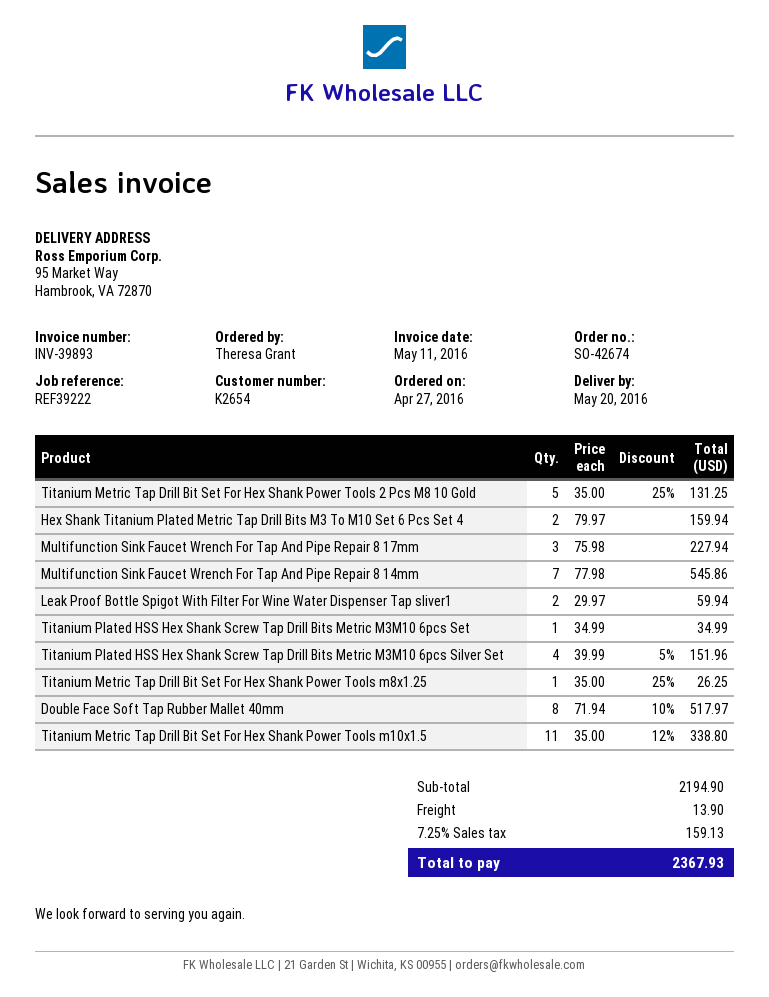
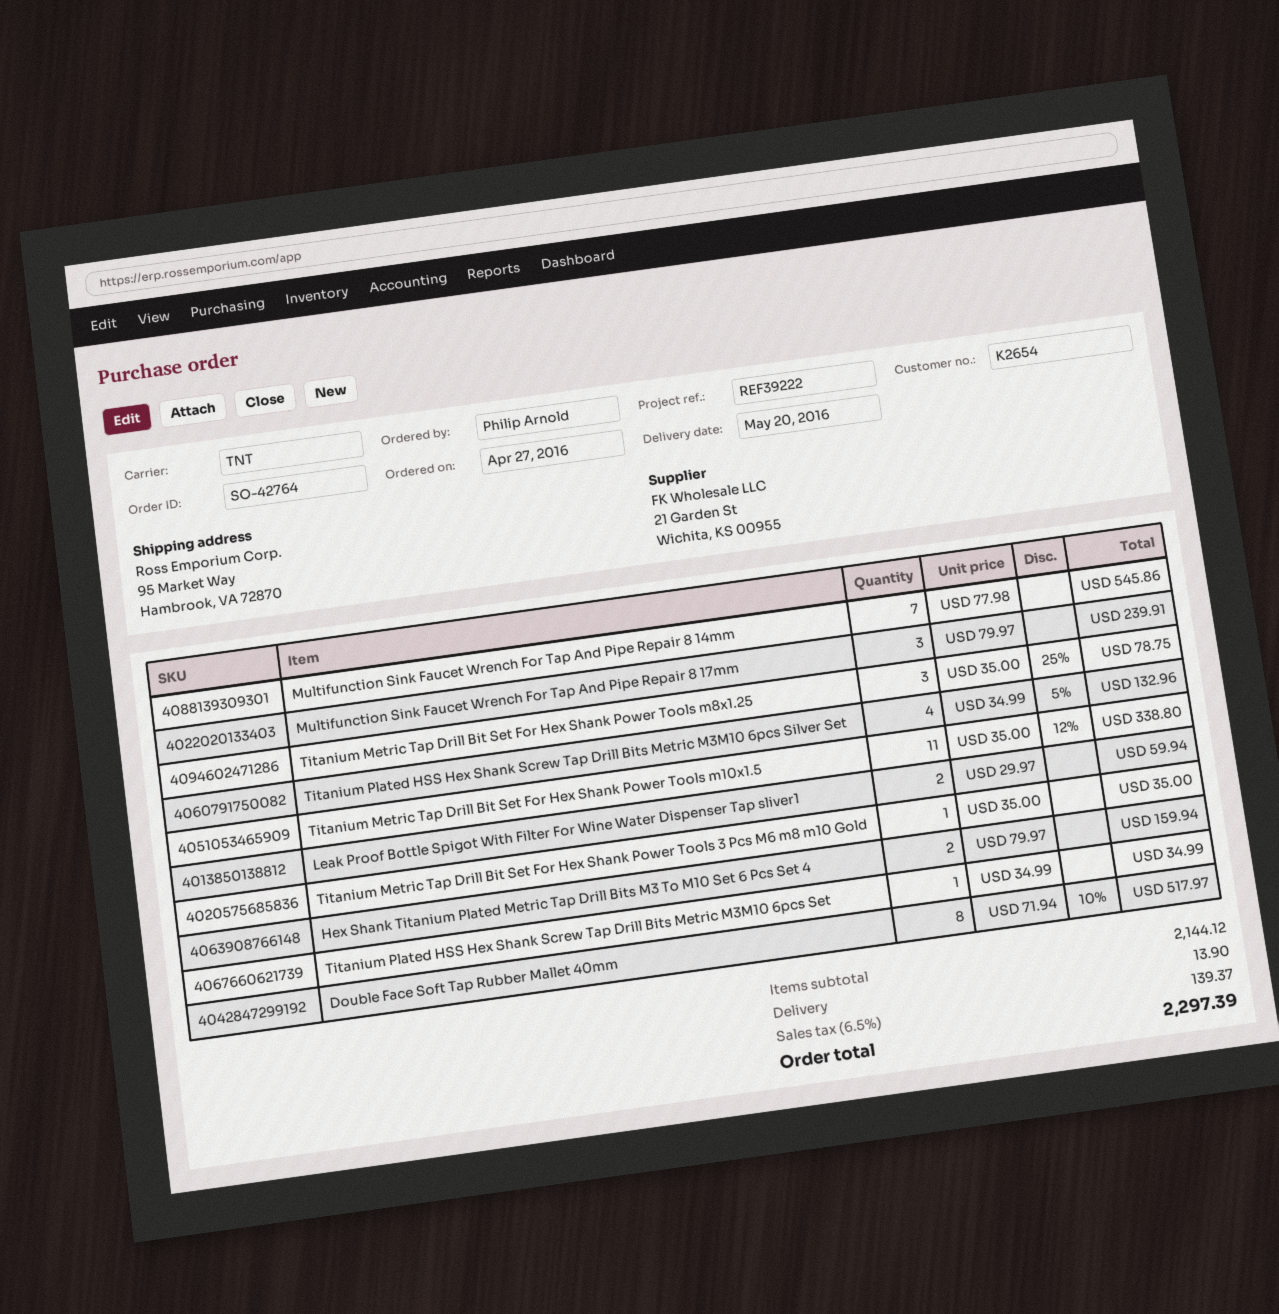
order number: SO-42674 -> SO-42764
ordered by: Theresa Grant -> Philip Arnold
Titanium Metric Tap Drill Bit Set For Hex Shank Power Tools 2 Pcs M8 10 Gold: 5 x 35.00 - 25% = 131.25 -> none
Multifunction Sink Faucet Wrench For Tap And Pipe Repair 8 17mm: 3 x 75.98 = 227.94 -> 3 x 79.97 = 239.91
Titanium Plated HSS Hex Shank Screw Tap Drill Bits Metric M3M10 6pcs Silver Set: 4 x 39.99 - 5% = 151.96 -> 4 x 34.99 - 5% = 132.96
Titanium Metric Tap Drill Bit Set For Hex Shank Power Tools m8x1.25: 1 x 35.00 - 25% = 26.25 -> 3 x 35.00 - 25% = 78.75
Titanium Metric Tap Drill Bit Set For Hex Shank Power Tools 3 Pcs M6 m8 m10 Gold: none -> 1 x 35.00 = 35.00
subtotal: 2194.90 -> 2144.12
tax: 7.25% = 159.13 -> 6.5% = 139.37
total: 2367.93 -> 2297.39

